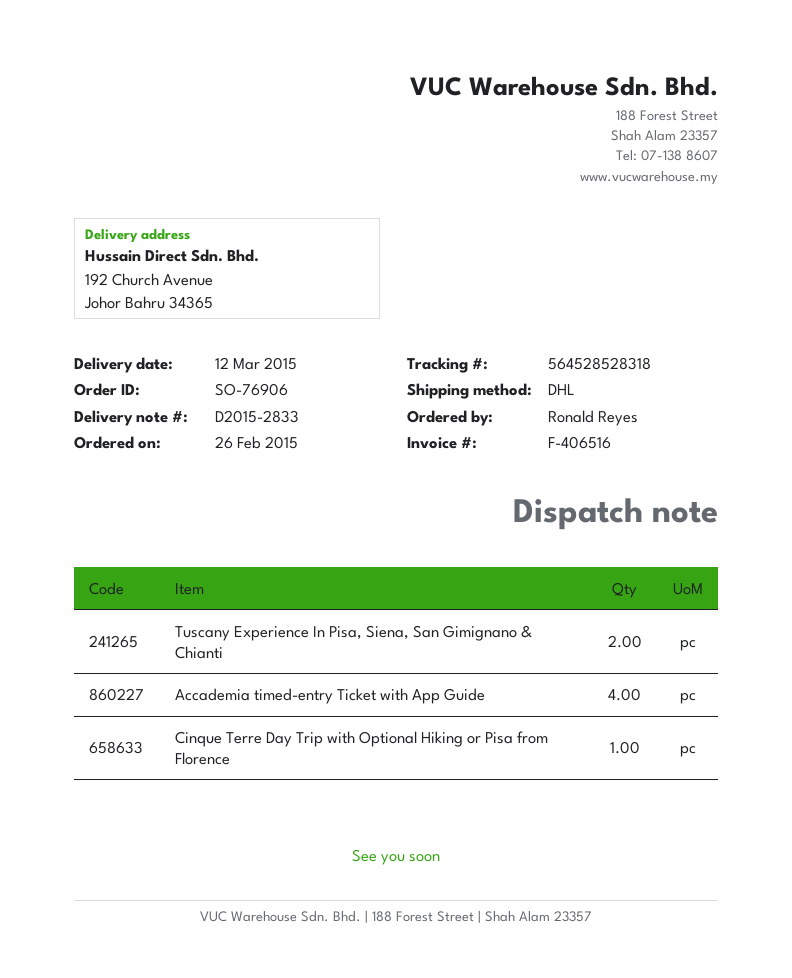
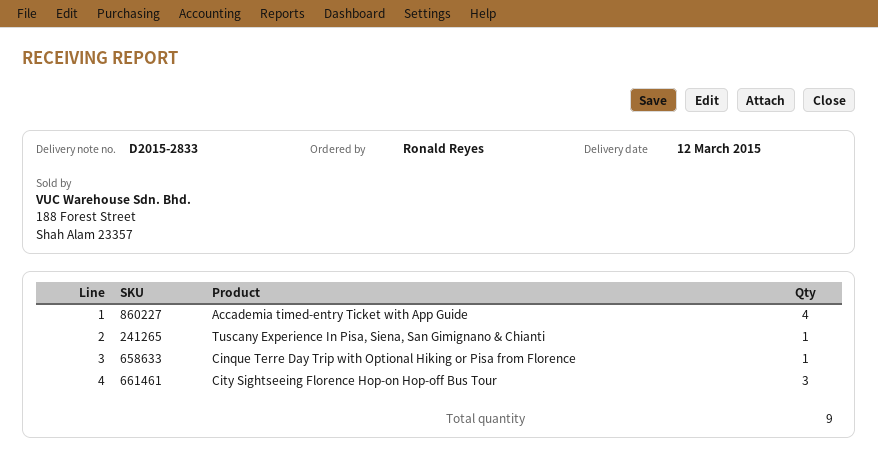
Tuscany Experience In Pisa, Siena, San Gimignano & Chianti: 2 -> 1
City Sightseeing Florence Hop-on Hop-off Bus Tour: none -> 3

